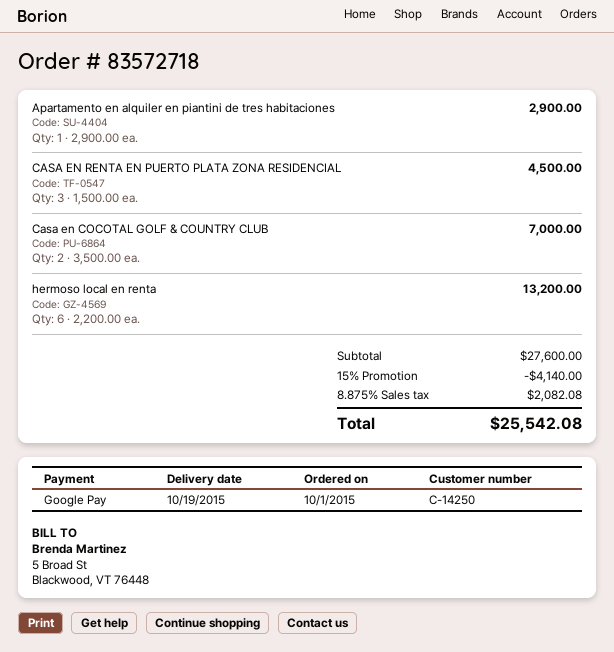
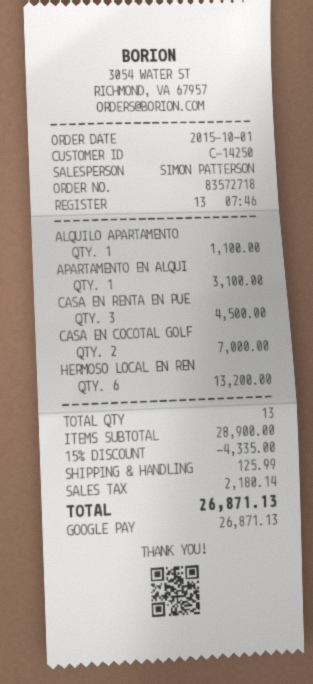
Apartamento en alquiler en piantini de tres habitaciones: 1 for 2900.00 -> 1 for 3100.00
ALQUILO APARTAMENTO: none -> 1 for 1100.00
subtotal: 27600.00 -> 28900.00
discount: 15% = 4140.00 -> 15% = 4335.00
shipping: none -> 125.99
tax: 2082.08 -> 2180.14
total: 25542.08 -> 26871.13

